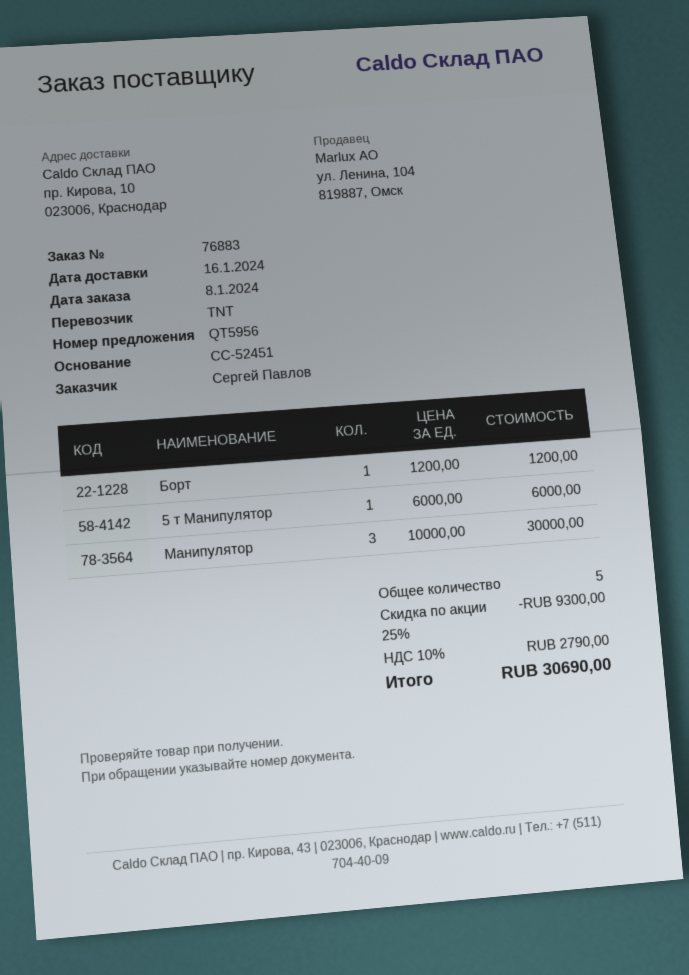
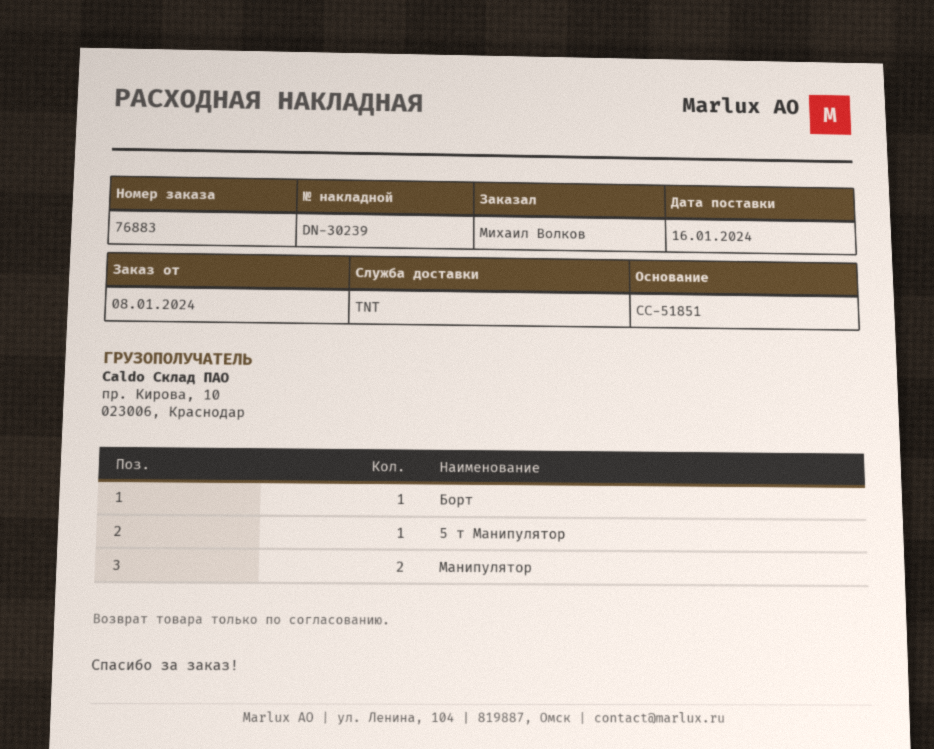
reference: CC-52451 -> CC-51851
ordered by: Сергей Павлов -> Михаил Волков
Манипулятор: 3 -> 2

